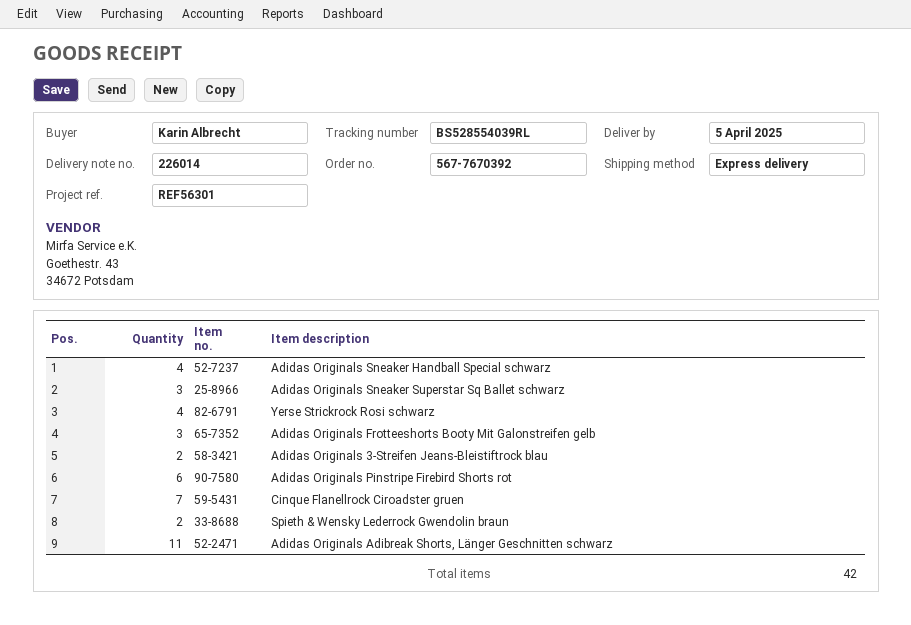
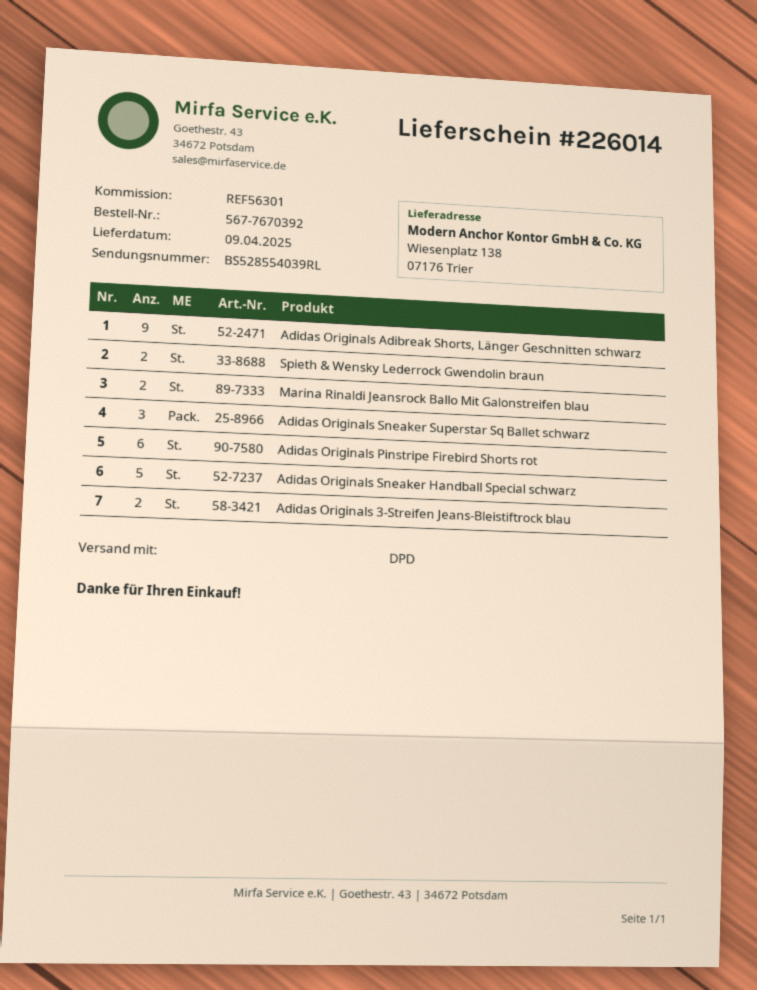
delivery date: 2025-04-05 -> 2025-04-09
shipping method: express -> DPD
Adidas Originals Sneaker Handball Special schwarz: 4 -> 5
Yerse Strickrock Rosi schwarz: 4 -> none
Adidas Originals Frotteeshorts Booty Mit Galonstreifen gelb: 3 -> none
Cinque Flanellrock Ciroadster gruen: 7 -> none
Adidas Originals Adibreak Shorts, Länger Geschnitten schwarz: 11 -> 9
Marina Rinaldi Jeansrock Ballo Mit Galonstreifen blau: none -> 2

